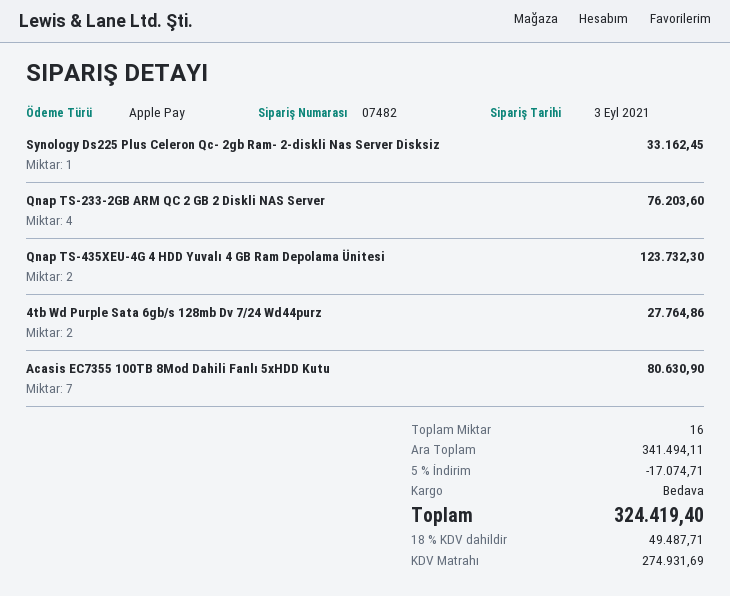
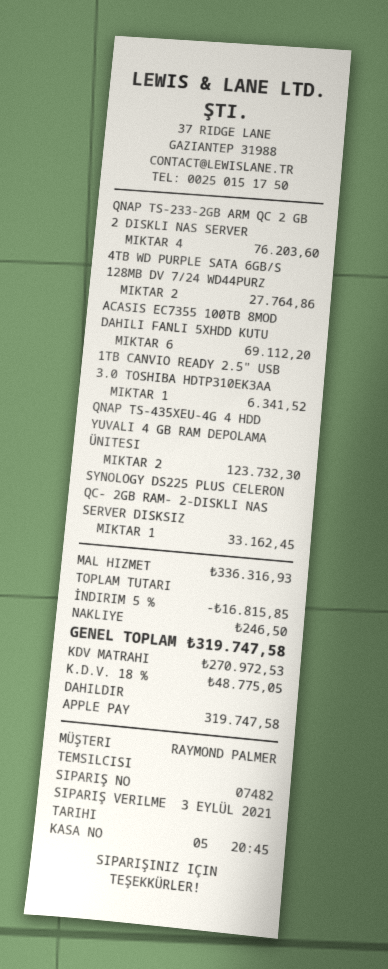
Acasis EC7355 100TB 8Mod Dahili Fanlı 5xHDD Kutu: 7 for 80630.90 -> 6 for 69112.20
1TB CANVIO READY 2.5" USB 3.0 TOSHIBA HDTP310EK3AA: none -> 1 for 6341.52
subtotal: 341494.11 -> 336316.93
discount: 5% = 17074.71 -> 5% = 16815.85
shipping: 0.00 -> 246.50
net: 274931.69 -> 270972.53
tax: 18% = 49487.71 -> 18% = 48775.05
total: 324419.40 -> 319747.58

